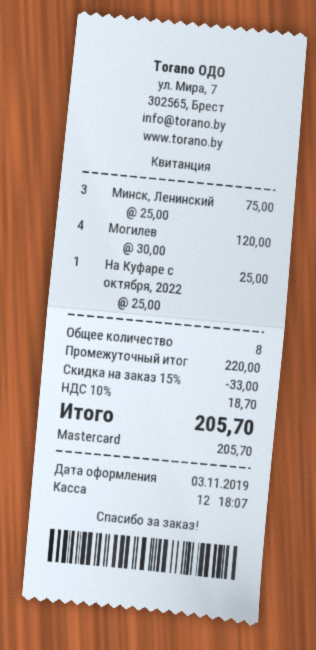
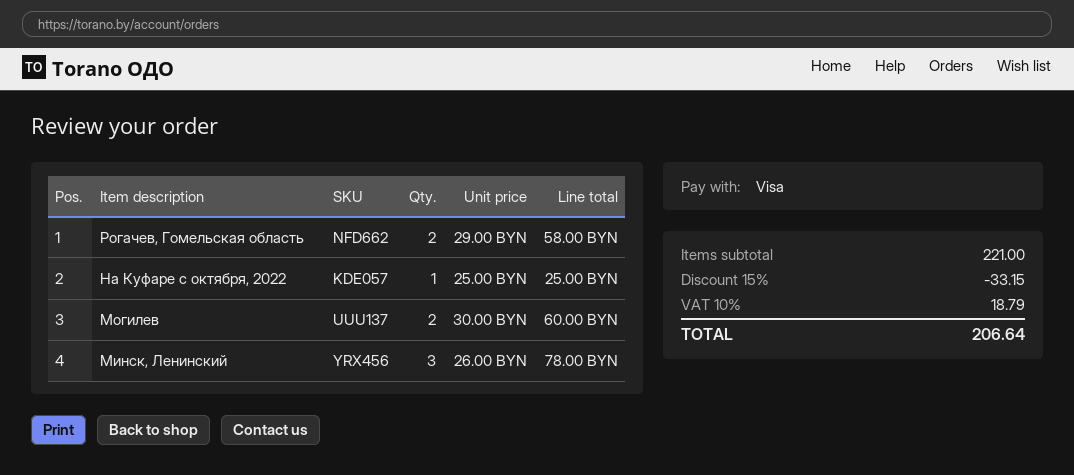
payment method: Mastercard -> Visa
Минск, Ленинский: 3 x 25.00 = 75.00 -> 3 x 26.00 = 78.00
Могилев: 4 x 30.00 = 120.00 -> 2 x 30.00 = 60.00
Рогачев, Гомельская область: none -> 2 x 29.00 = 58.00
subtotal: 220.00 -> 221.00
discount: 15% = 33.00 -> 15% = 33.15
tax: 10% = 18.70 -> 10% = 18.79
total: 205.70 -> 206.64

